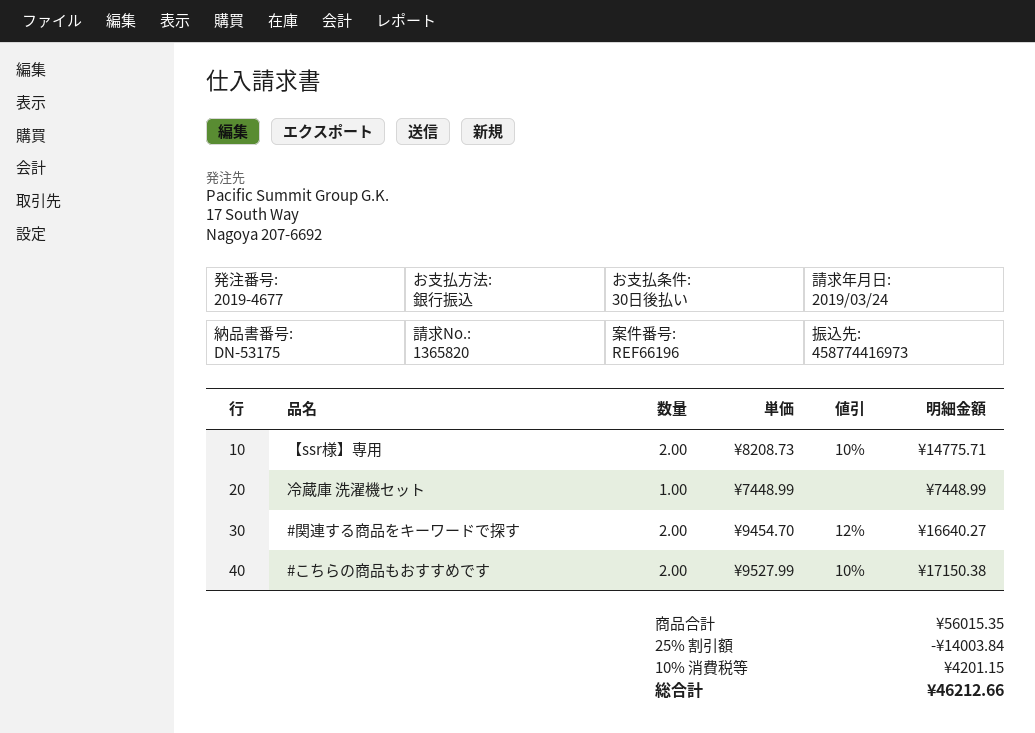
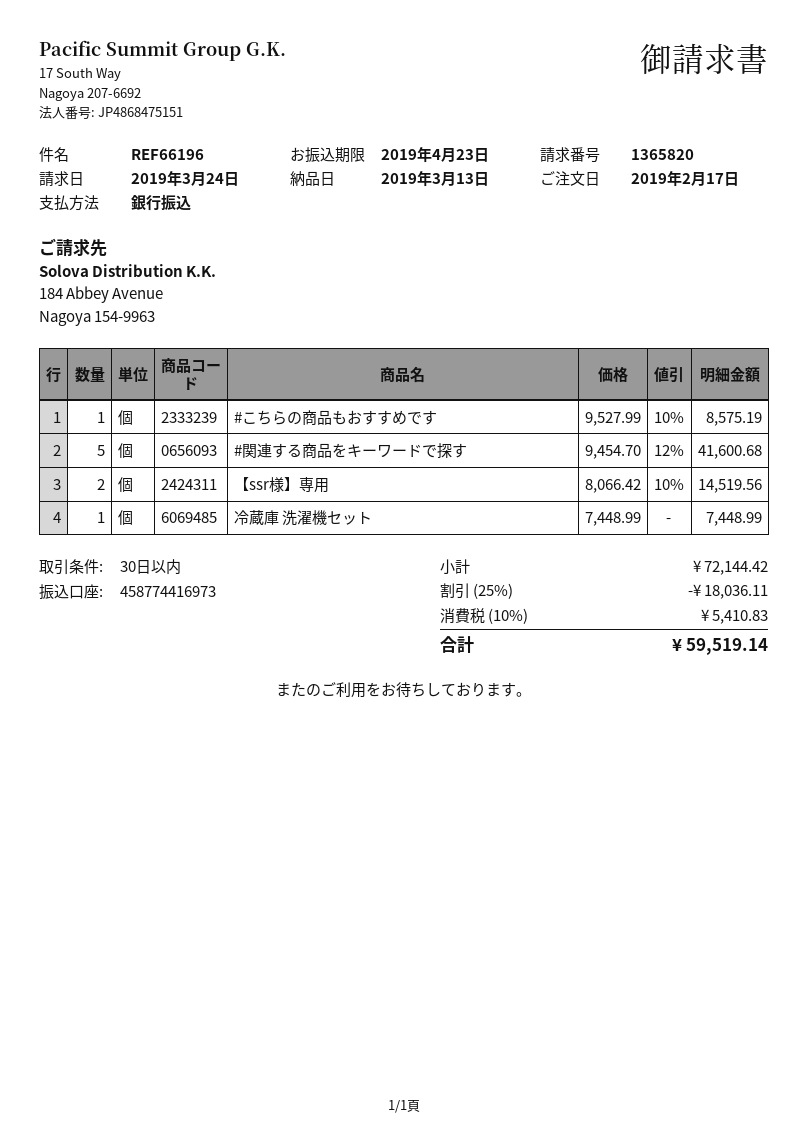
【ssr様】専用: 2 x 8208.73 - 10% = 14775.71 -> 2 x 8066.42 - 10% = 14519.56
#関連する商品をキーワードで探す: 2 x 9454.70 - 12% = 16640.27 -> 5 x 9454.70 - 12% = 41600.68
#こちらの商品もおすすめです: 2 x 9527.99 - 10% = 17150.38 -> 1 x 9527.99 - 10% = 8575.19
subtotal: 56015.35 -> 72144.42
discount: 25% = 14003.84 -> 25% = 18036.11
tax: 10% = 4201.15 -> 10% = 5410.83
total: 46212.66 -> 59519.14

